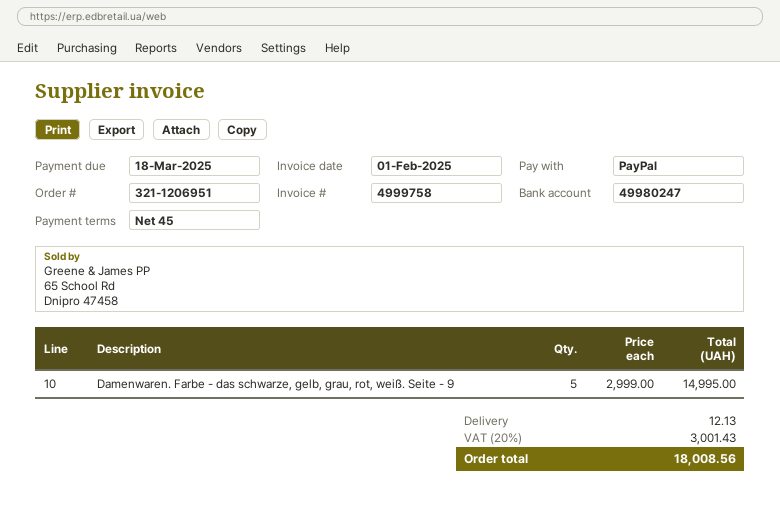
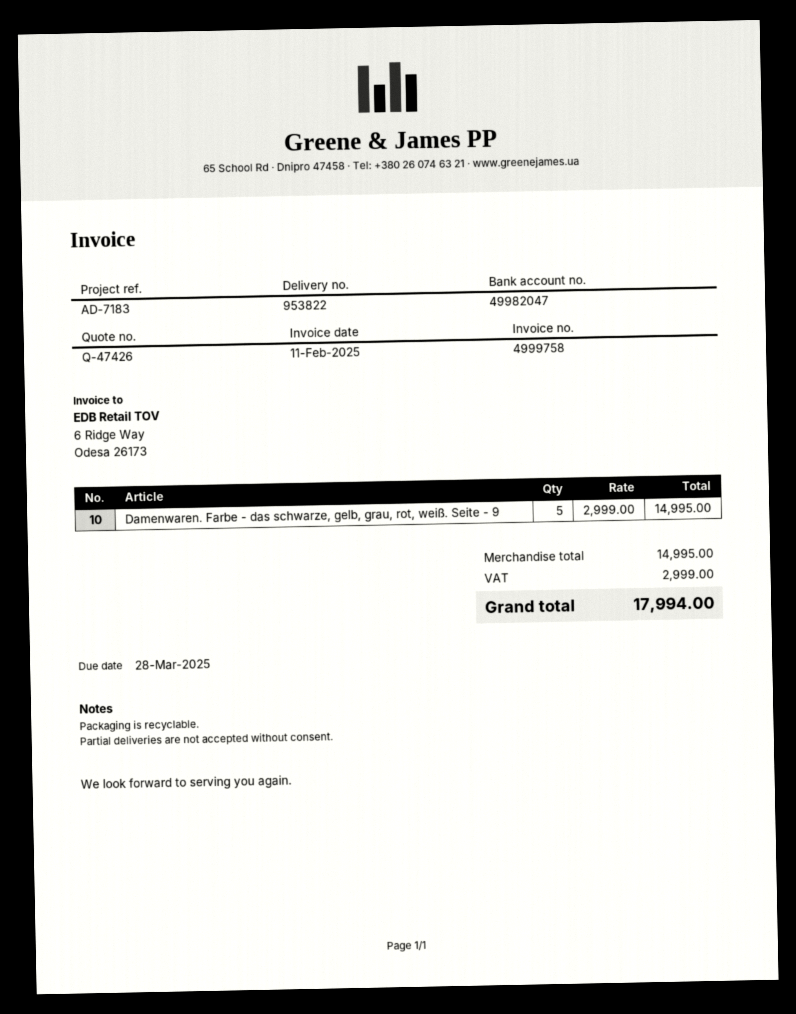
invoice date: 2025-02-01 -> 2025-02-11
due date: 2025-03-18 -> 2025-03-28
bank account: 49980247 -> 49982047
shipping: 12.13 -> none
tax: 3001.43 -> 2999.00
total: 18008.56 -> 17994.00

